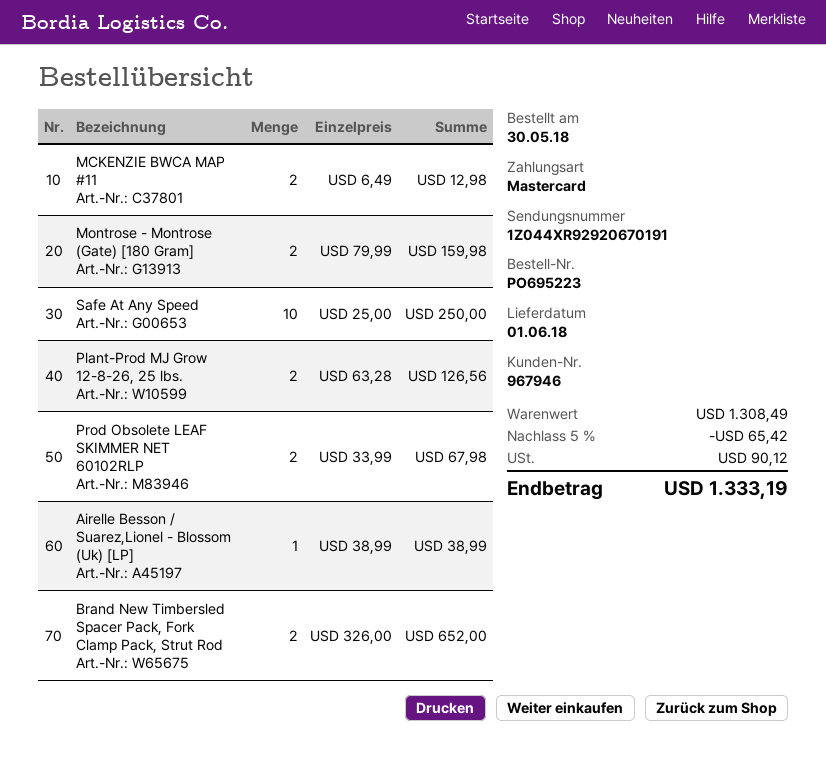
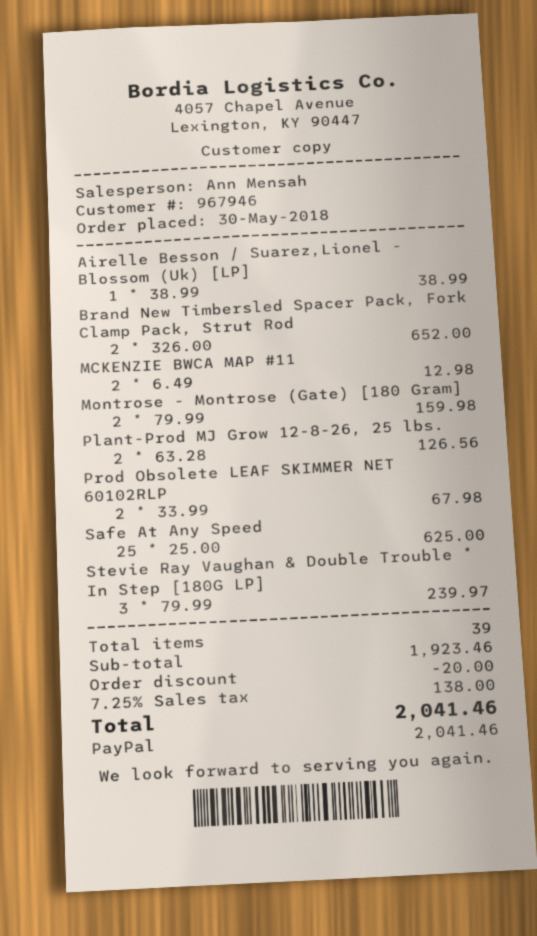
payment method: Mastercard -> PayPal
Safe At Any Speed: 10 x 25.00 = 250.00 -> 25 x 25.00 = 625.00
Stevie Ray Vaughan & Double Trouble * In Step [180G LP]: none -> 3 x 79.99 = 239.97
subtotal: 1308.49 -> 1923.46
discount: 65.42 -> 20.00
tax: 90.12 -> 138.00
total: 1333.19 -> 2041.46

